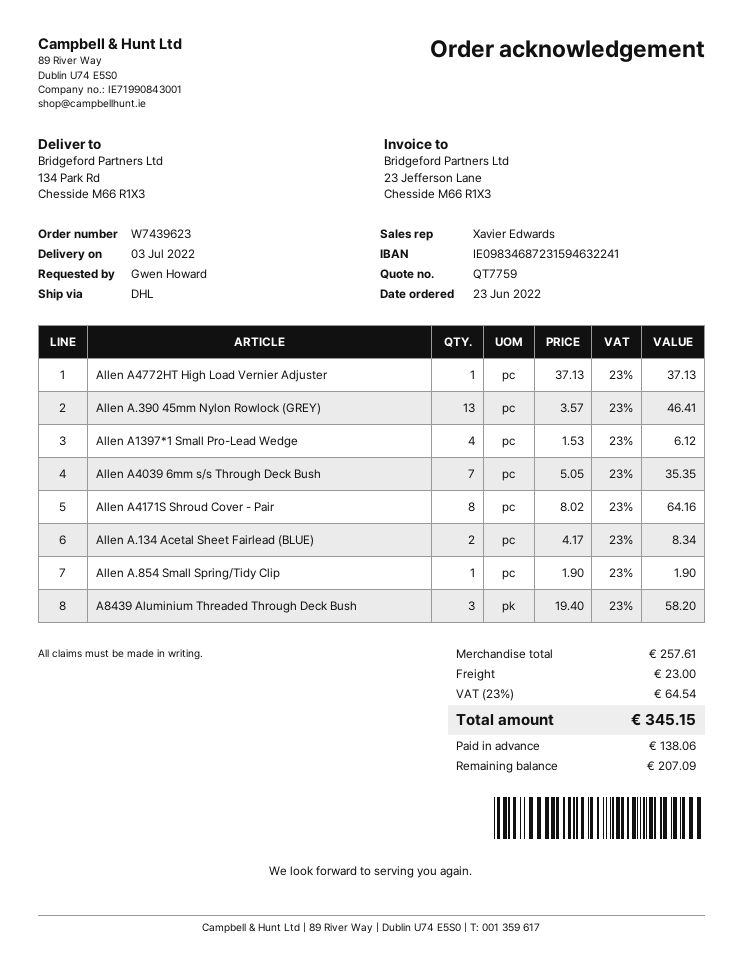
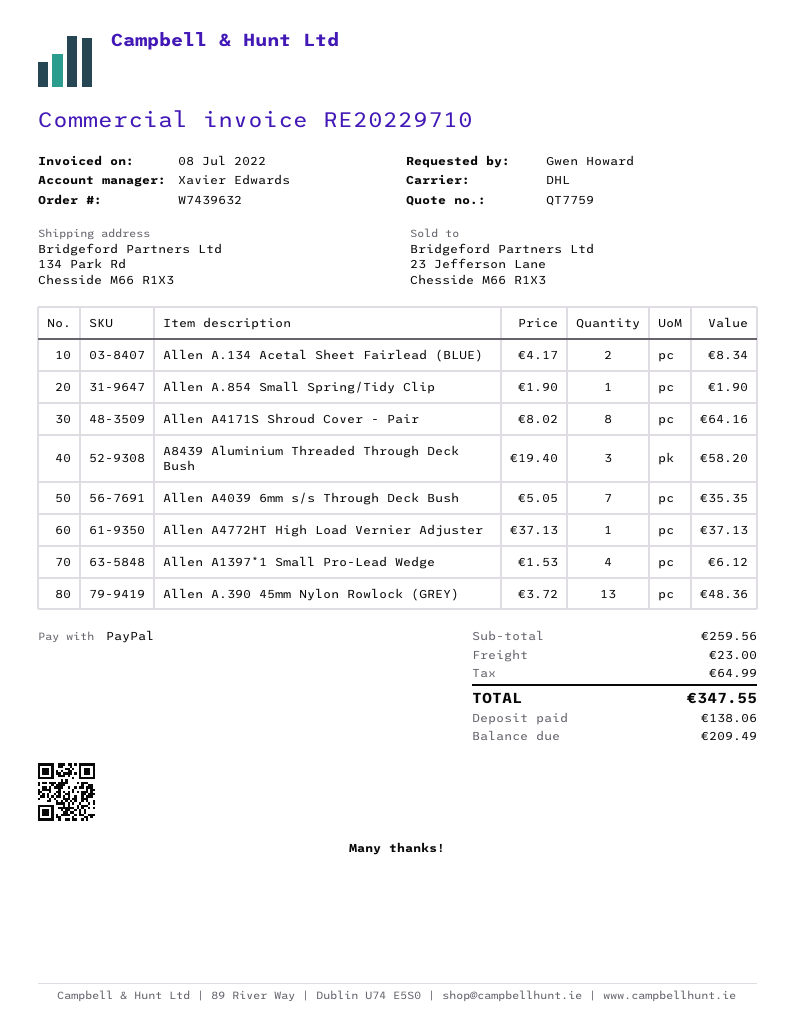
order number: W7439623 -> W7439632
Allen A.390 45mm Nylon Rowlock (GREY): 13 x 3.57 = 46.41 -> 13 x 3.72 = 48.36
subtotal: 257.61 -> 259.56
tax: 64.54 -> 64.99
total: 345.15 -> 347.55
balance: 207.09 -> 209.49

